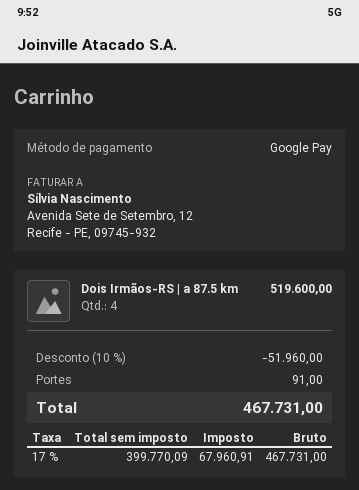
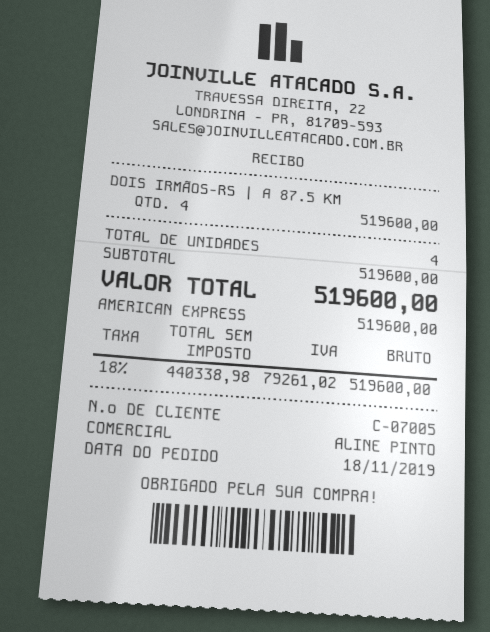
payment method: Google Pay -> American Express
discount: 10% = 51960.00 -> none
shipping: 91.00 -> none
net: 399770.09 -> 440338.98
tax: 17% = 67960.91 -> 18% = 79261.02
total: 467731.00 -> 519600.00

